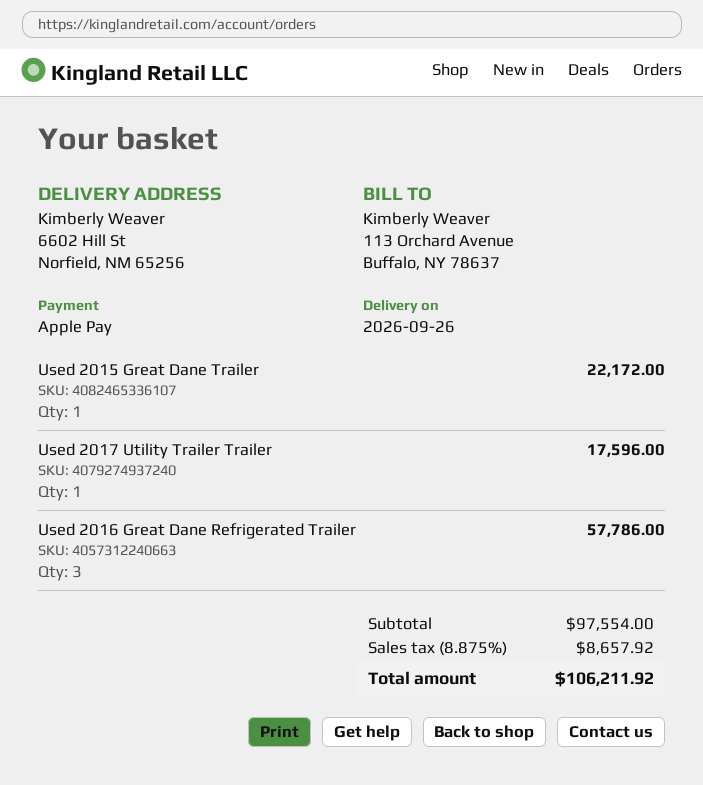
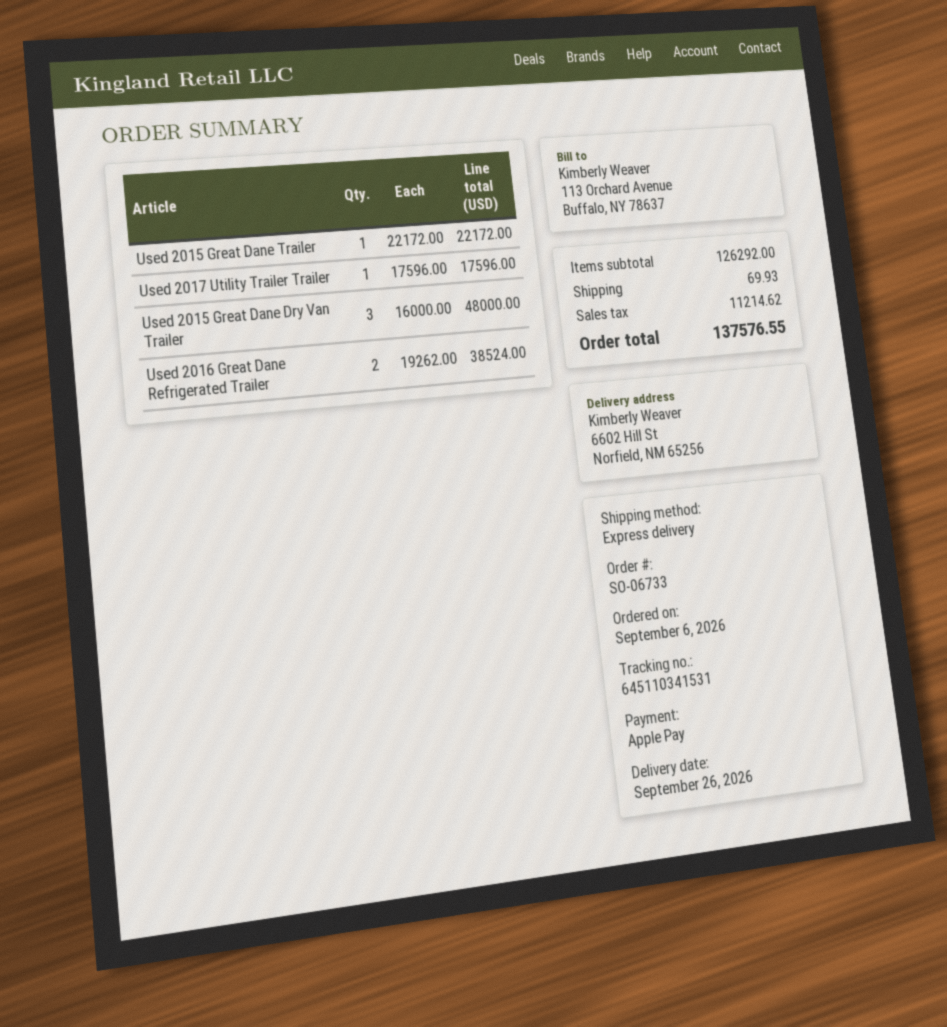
Used 2016 Great Dane Refrigerated Trailer: 3 for 57786.00 -> 2 for 38524.00
Used 2015 Great Dane Dry Van Trailer: none -> 3 for 48000.00
subtotal: 97554.00 -> 126292.00
shipping: none -> 69.93
tax: 8657.92 -> 11214.62
total: 106211.92 -> 137576.55

